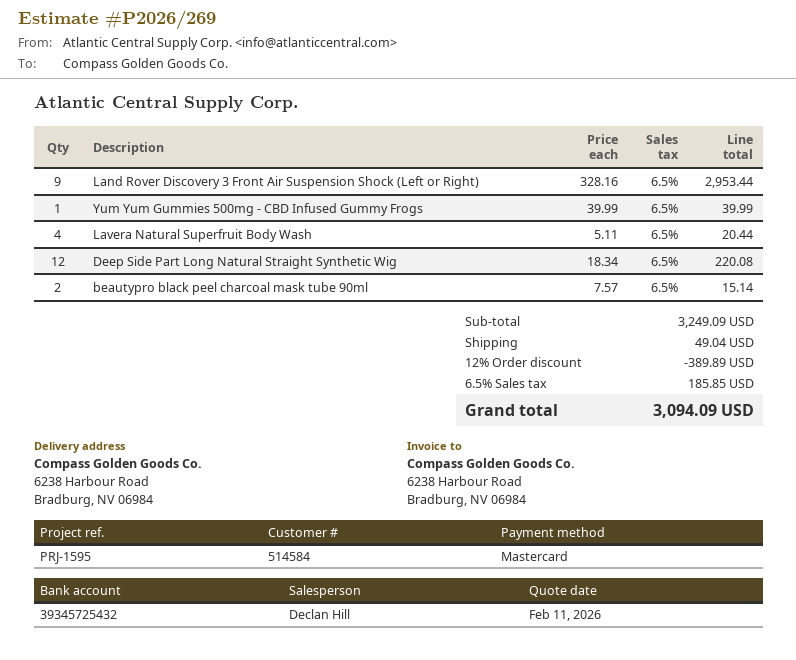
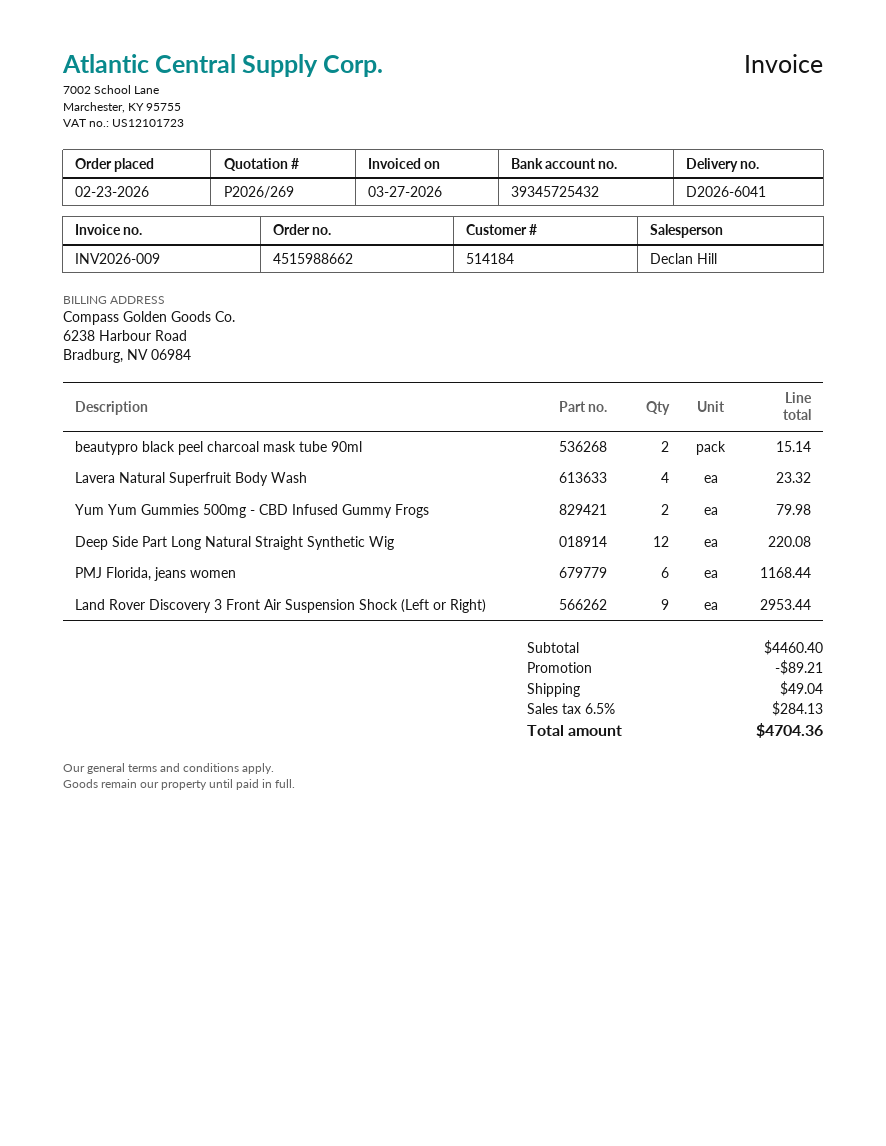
customer number: 514584 -> 514184
Yum Yum Gummies 500mg - CBD Infused Gummy Frogs: 1 for 39.99 -> 2 for 79.98
Lavera Natural Superfruit Body Wash: 4 for 20.44 -> 4 for 23.32
PMJ Florida, jeans women: none -> 6 for 1168.44
subtotal: 3249.09 -> 4460.40
discount: 389.89 -> 89.21
tax: 6.5% = 185.85 -> 6.5% = 284.13
total: 3094.09 -> 4704.36

